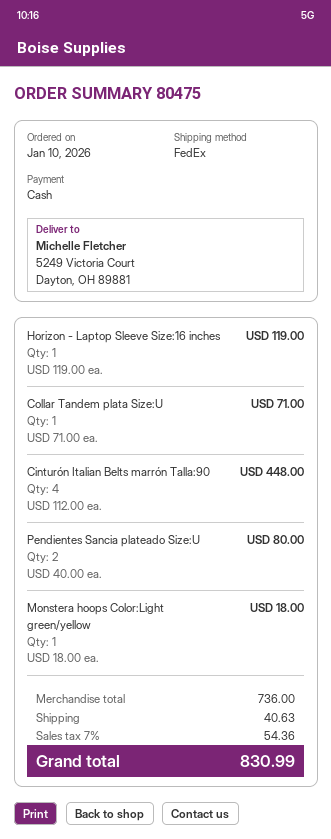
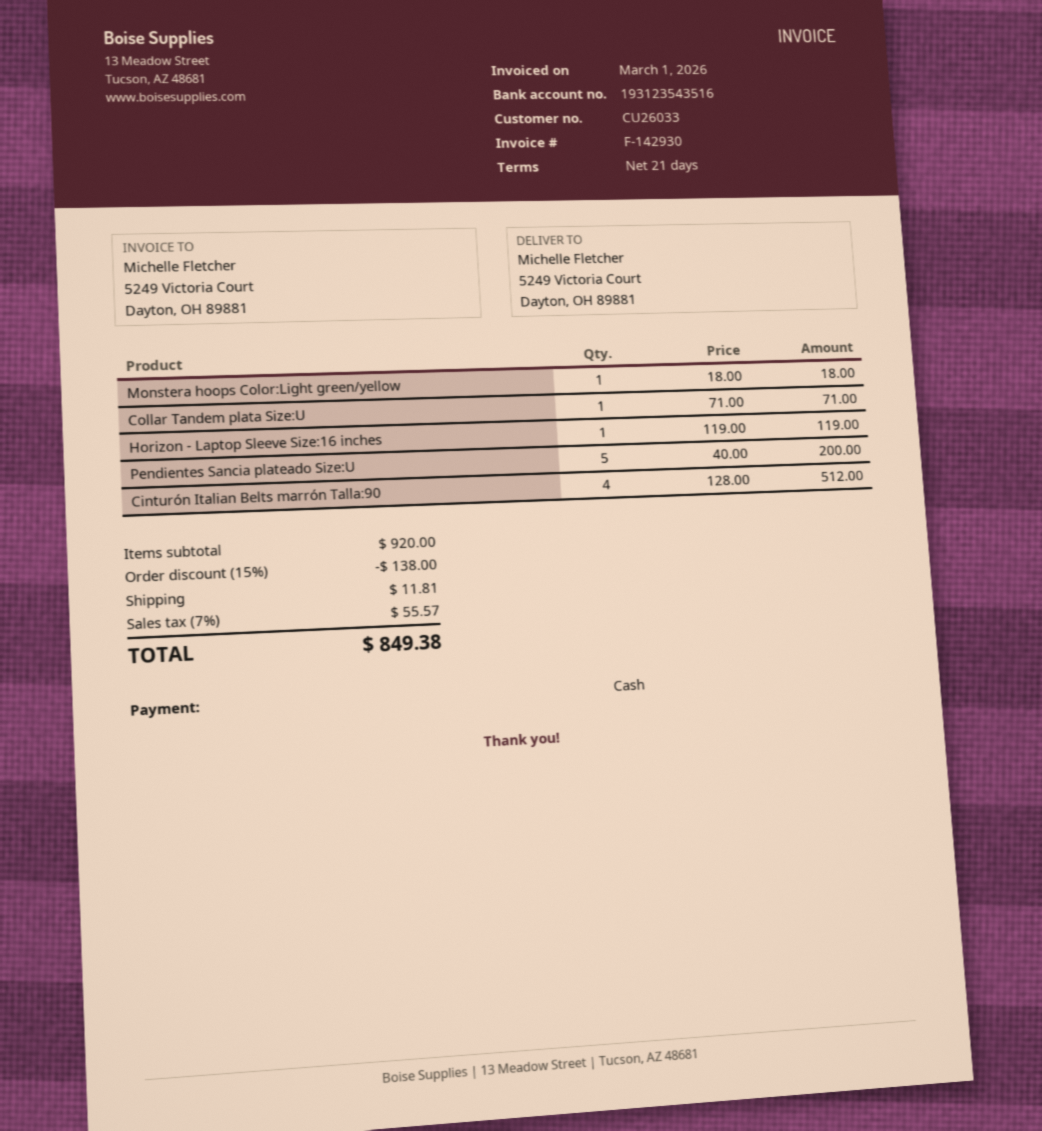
Cinturón Italian Belts marrón Talla:90: 4 x 112.00 = 448.00 -> 4 x 128.00 = 512.00
Pendientes Sancia plateado Size:U: 2 x 40.00 = 80.00 -> 5 x 40.00 = 200.00
subtotal: 736.00 -> 920.00
discount: none -> 15% = 138.00
shipping: 40.63 -> 11.81
tax: 7% = 54.36 -> 7% = 55.57
total: 830.99 -> 849.38

